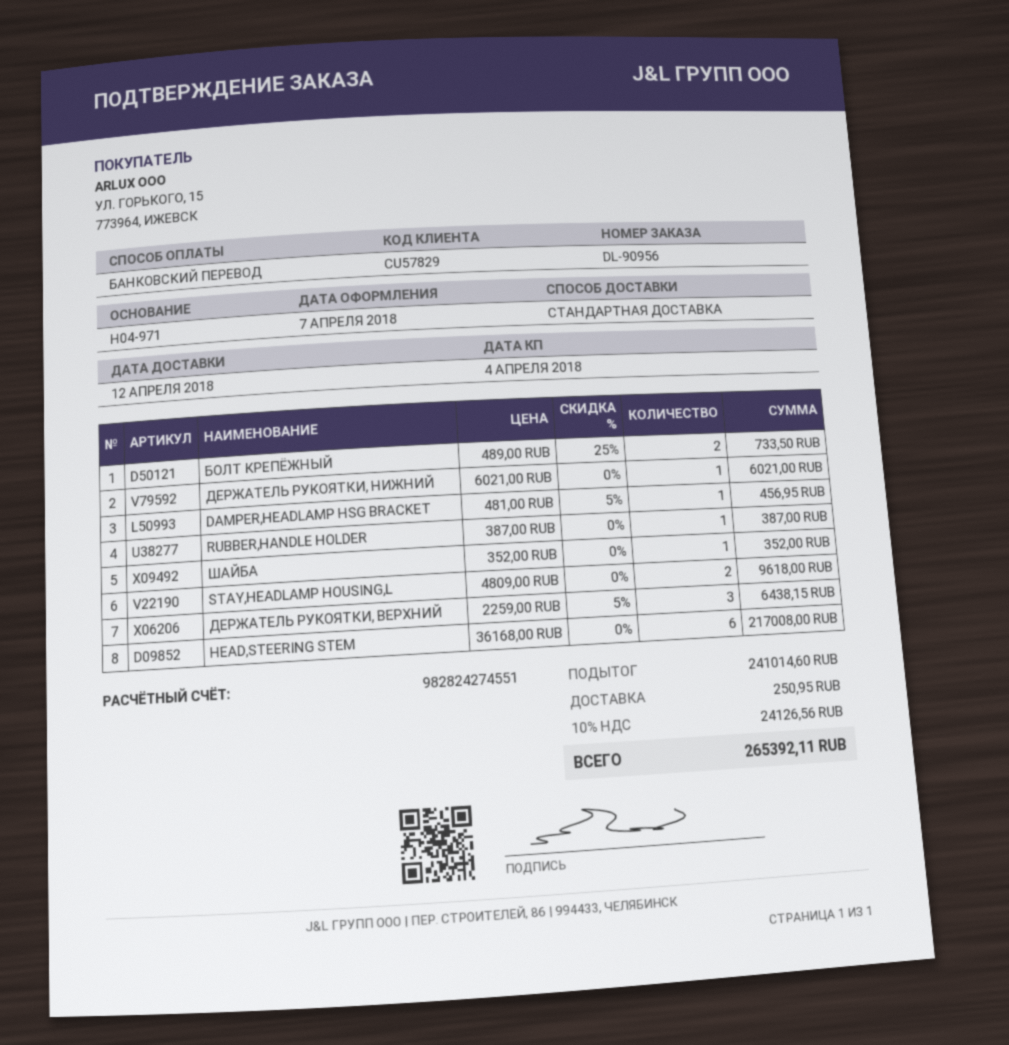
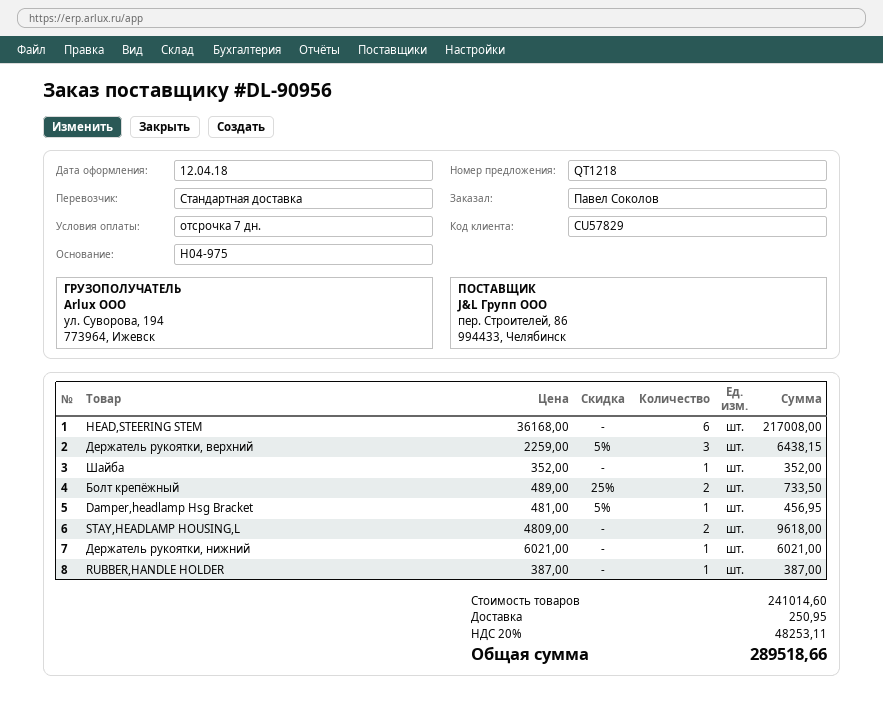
order date: 2018-04-07 -> 2018-04-12
reference: H04-971 -> H04-975
tax: 10% = 24126.56 -> 20% = 48253.11
total: 265392.11 -> 289518.66

